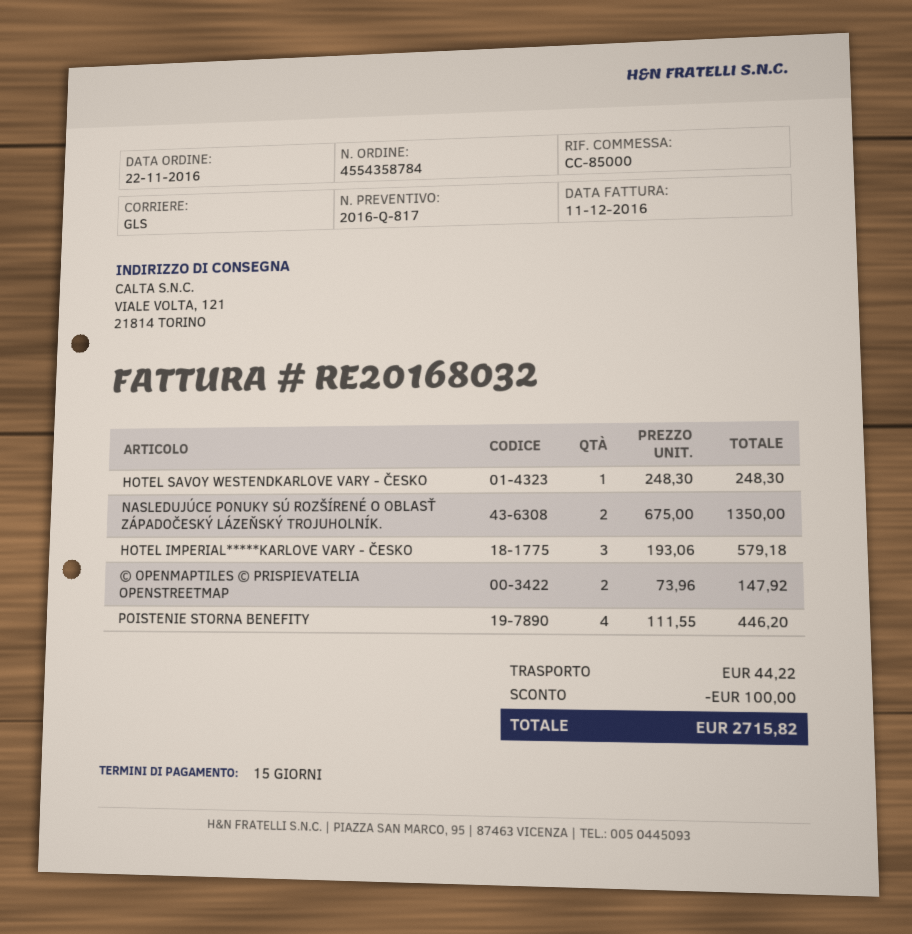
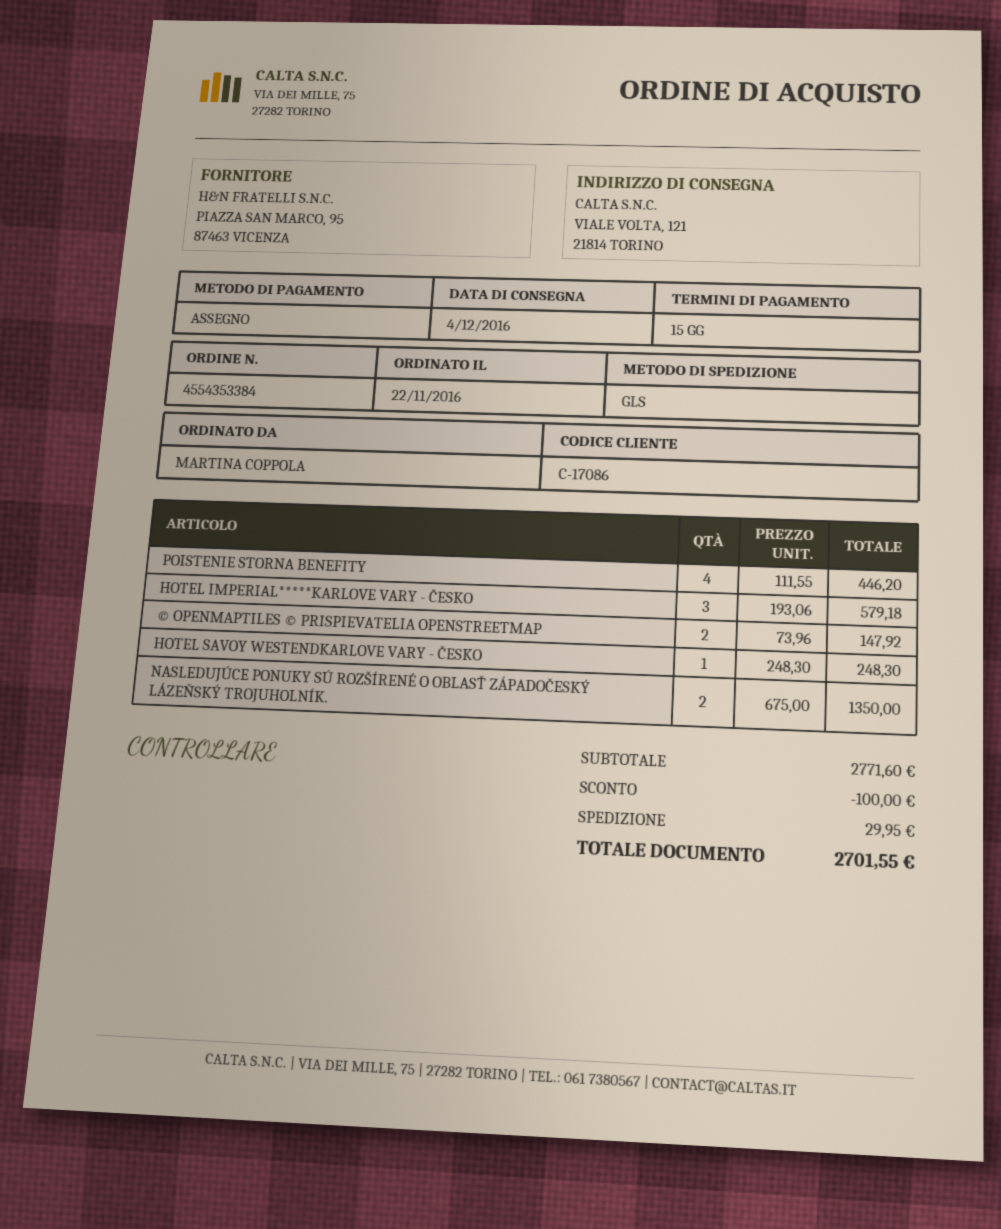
order number: 4554358784 -> 4554353384
shipping: 44.22 -> 29.95
total: 2715.82 -> 2701.55

